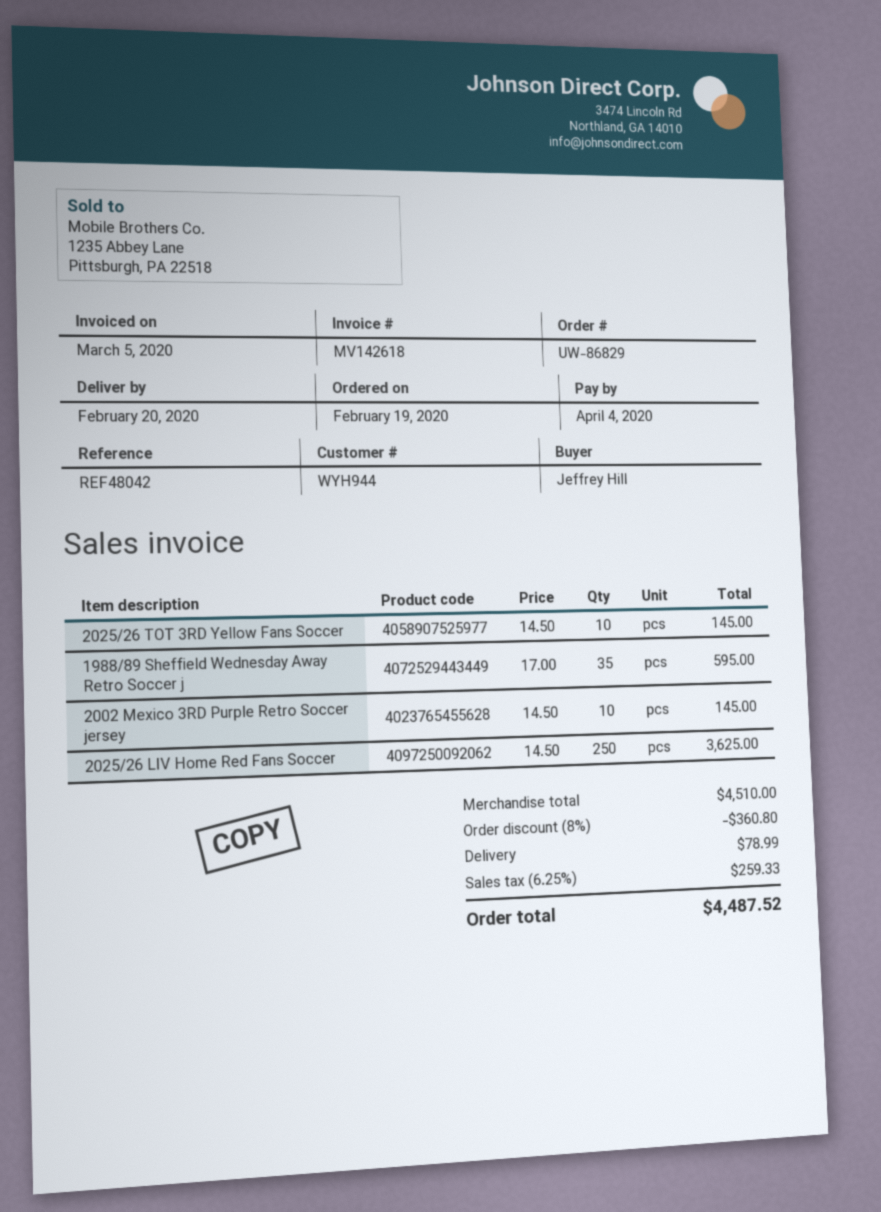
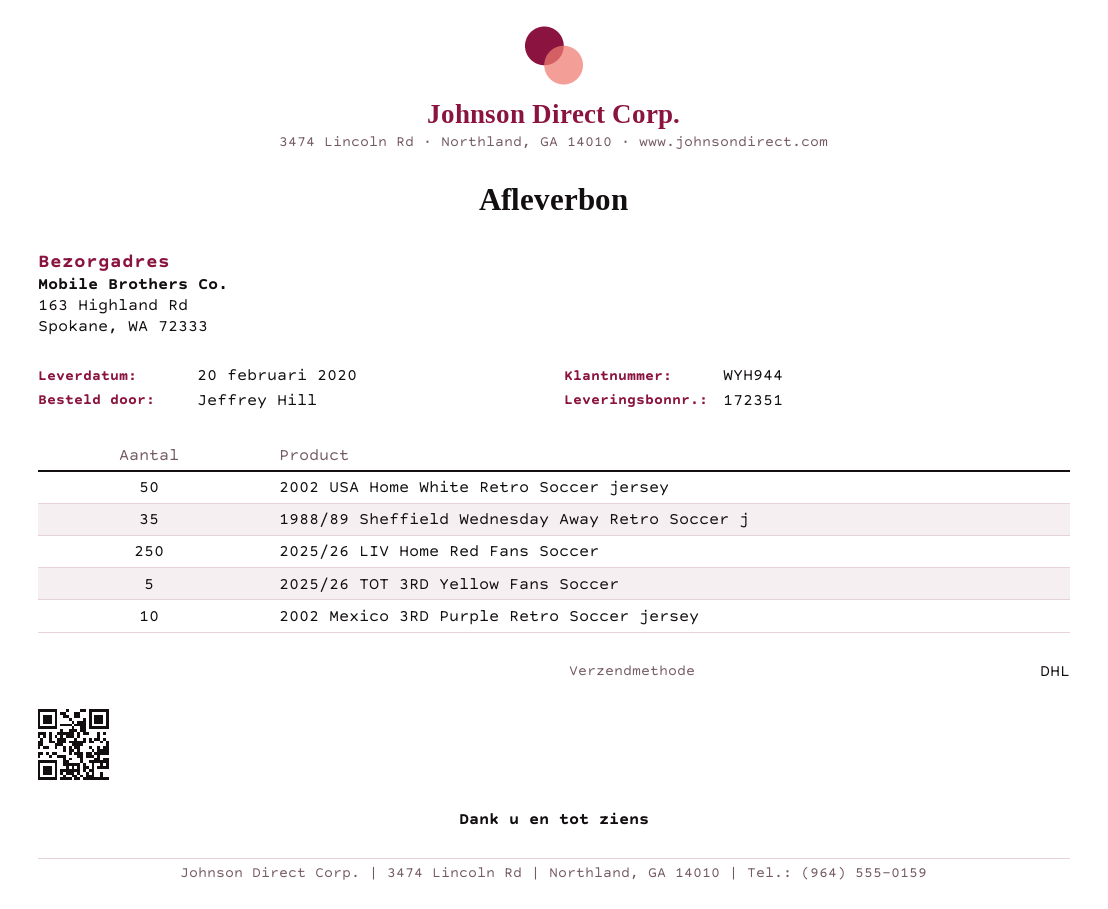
2025/26 TOT 3RD Yellow Fans Soccer: 10 -> 5
2002 USA Home White Retro Soccer jersey: none -> 50

